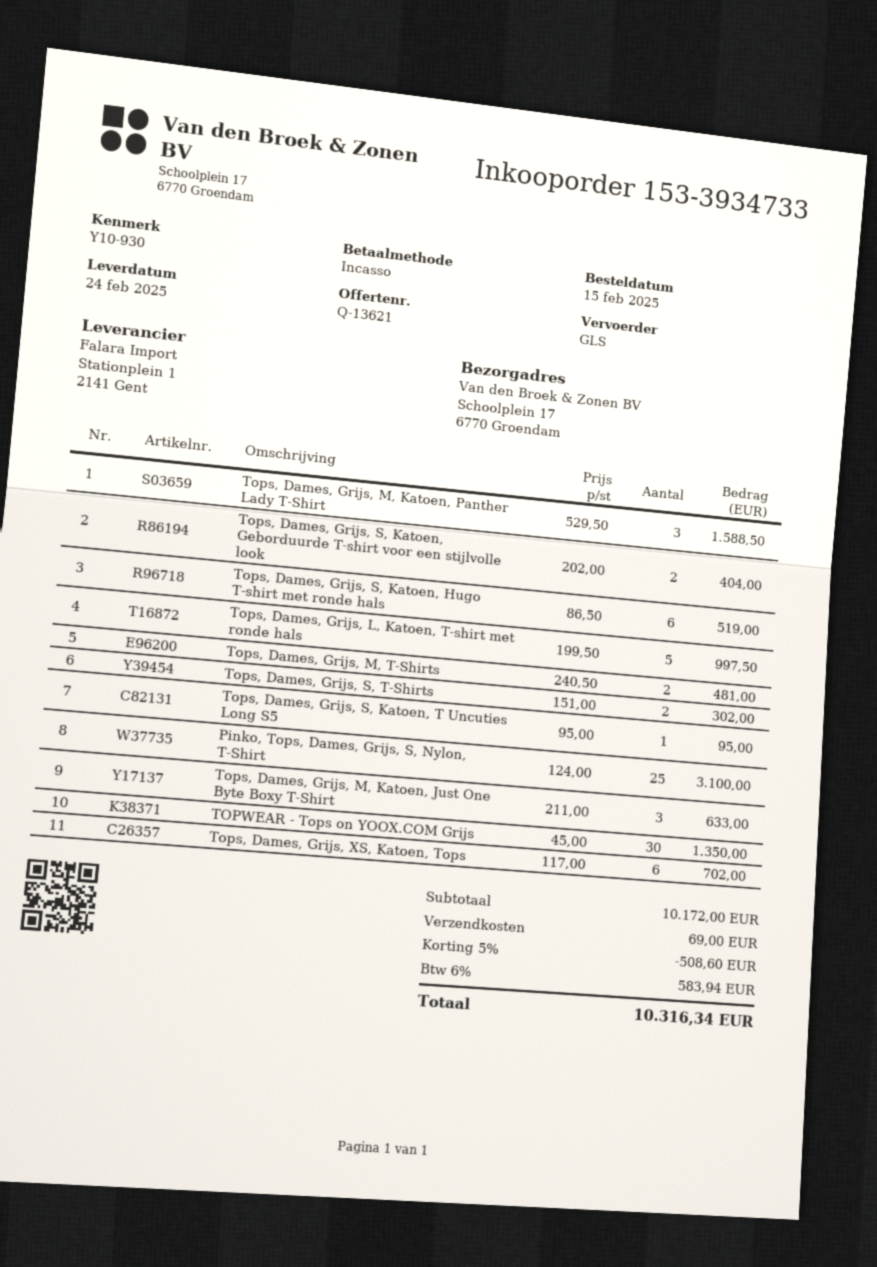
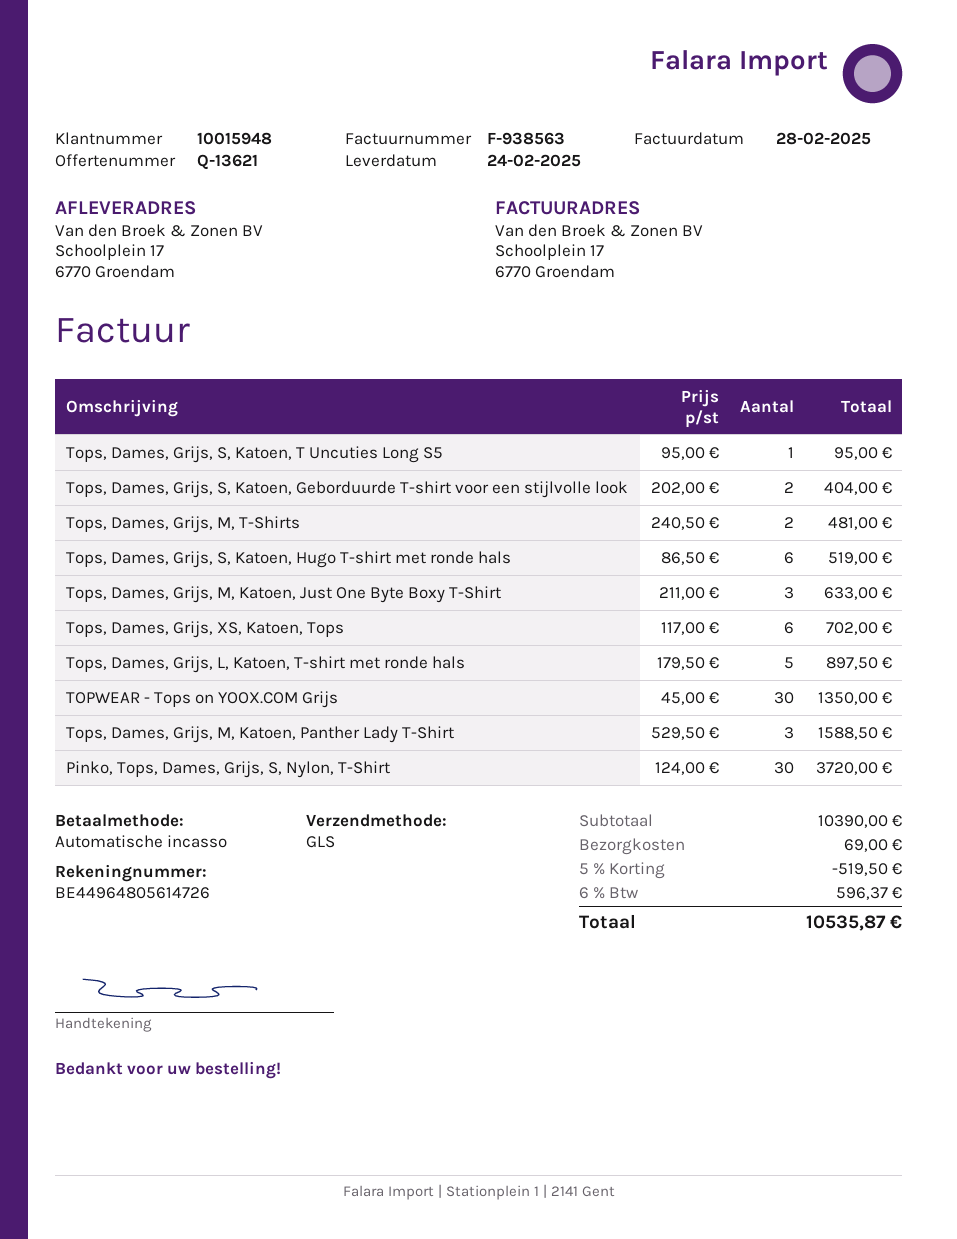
Tops, Dames, Grijs, L, Katoen, T-shirt met ronde hals: 5 x 199.50 = 997.50 -> 5 x 179.50 = 897.50
Tops, Dames, Grijs, S, T-Shirts: 2 x 151.00 = 302.00 -> none
Pinko, Tops, Dames, Grijs, S, Nylon, T-Shirt: 25 x 124.00 = 3100.00 -> 30 x 124.00 = 3720.00
subtotal: 10172.00 -> 10390.00
discount: 5% = 508.60 -> 5% = 519.50
tax: 6% = 583.94 -> 6% = 596.37
total: 10316.34 -> 10535.87

